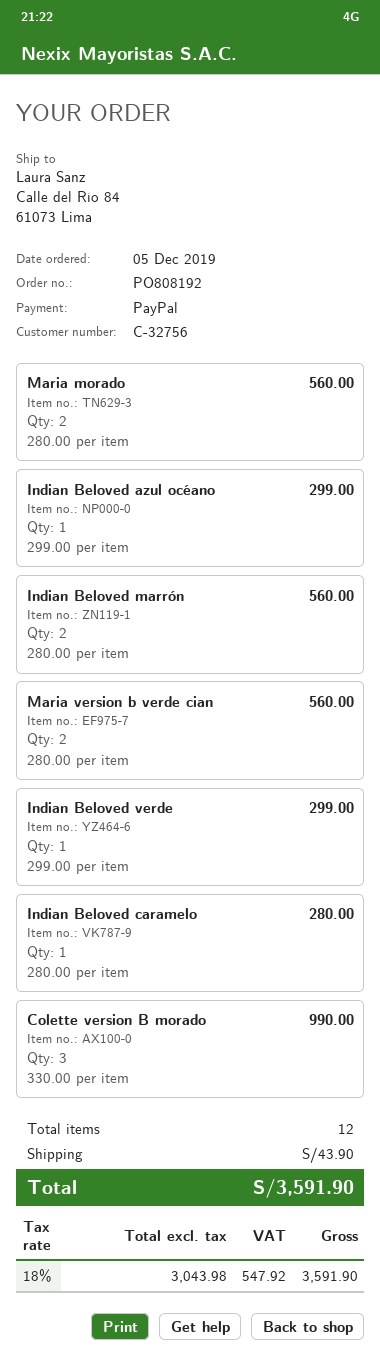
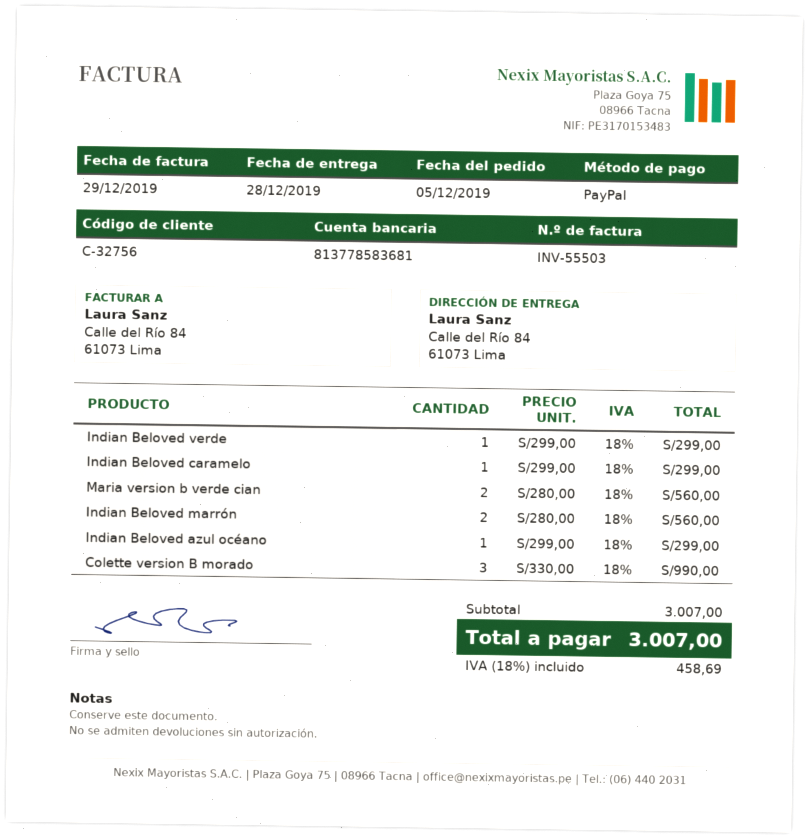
Maria morado: 2 x 280.00 = 560.00 -> none
Indian Beloved caramelo: 1 x 280.00 = 280.00 -> 1 x 299.00 = 299.00
shipping: 43.90 -> none
tax: 18% = 547.92 -> 18% = 458.69
total: 3591.90 -> 3007.00

